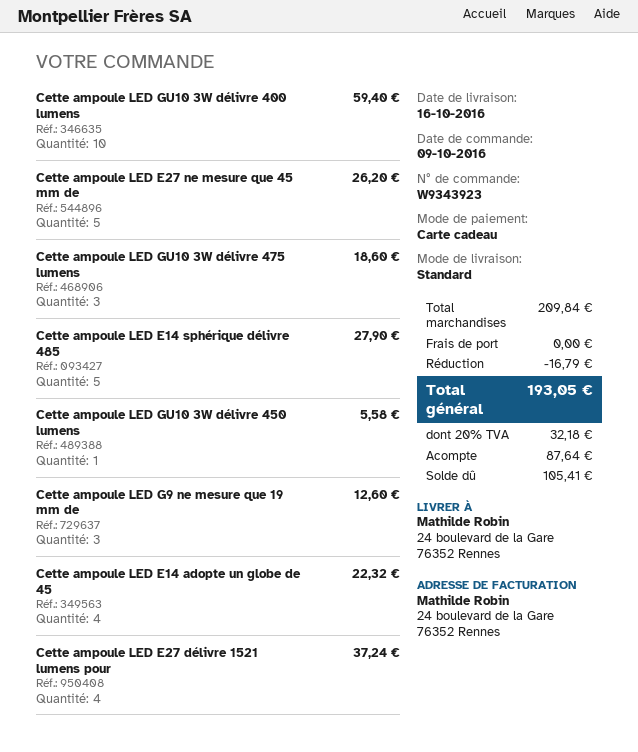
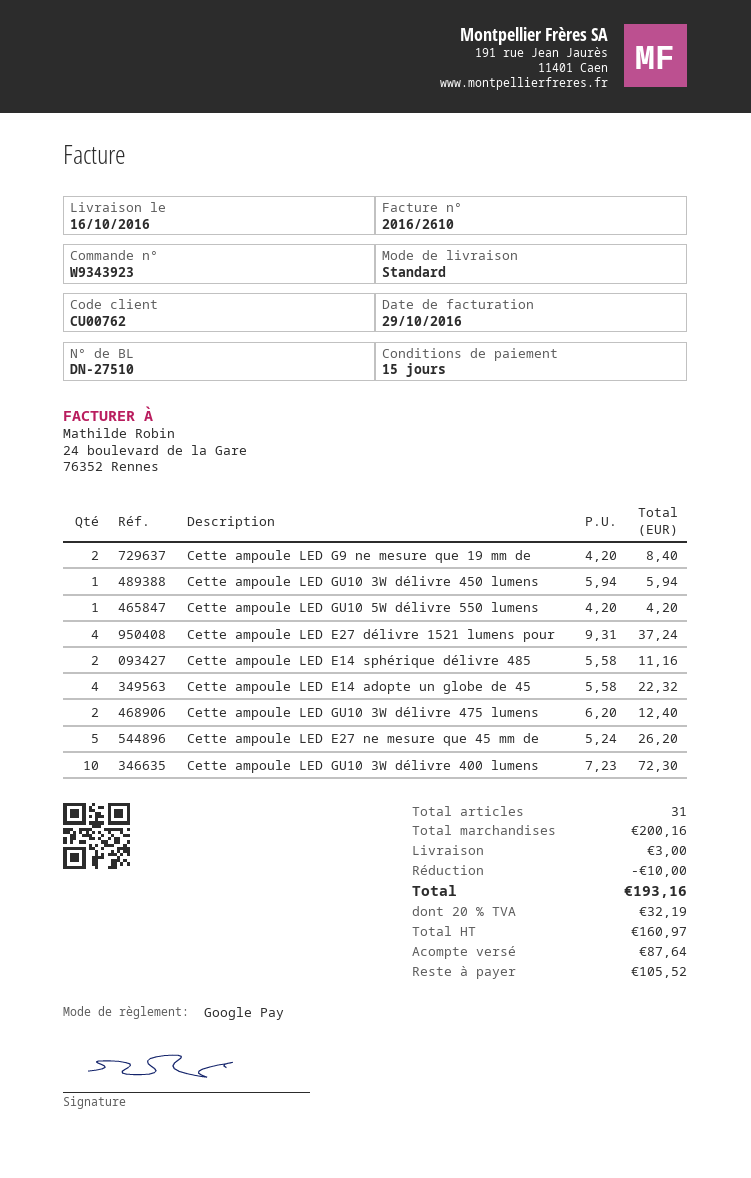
payment method: gift card -> Google Pay
Cette ampoule LED GU10 3W délivre 400 lumens: 10 for 59.40 -> 10 for 72.30
Cette ampoule LED GU10 3W délivre 475 lumens: 3 for 18.60 -> 2 for 12.40
Cette ampoule LED E14 sphérique délivre 485: 5 for 27.90 -> 2 for 11.16
Cette ampoule LED GU10 3W délivre 450 lumens: 1 for 5.58 -> 1 for 5.94
Cette ampoule LED G9 ne mesure que 19 mm de: 3 for 12.60 -> 2 for 8.40
Cette ampoule LED GU10 5W délivre 550 lumens: none -> 1 for 4.20
subtotal: 209.84 -> 200.16
discount: 16.79 -> 10.00
shipping: 0.00 -> 3.00
tax: 20% = 32.18 -> 20% = 32.19
total: 193.05 -> 193.16
balance: 105.41 -> 105.52

